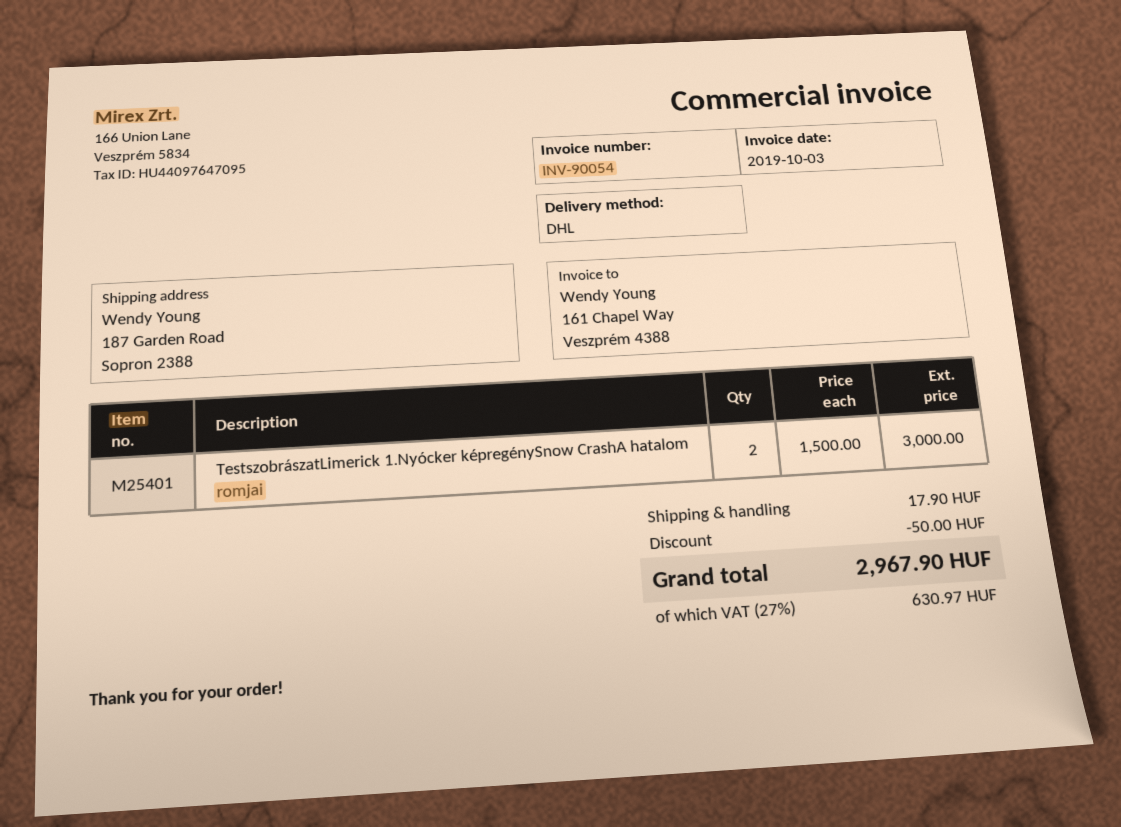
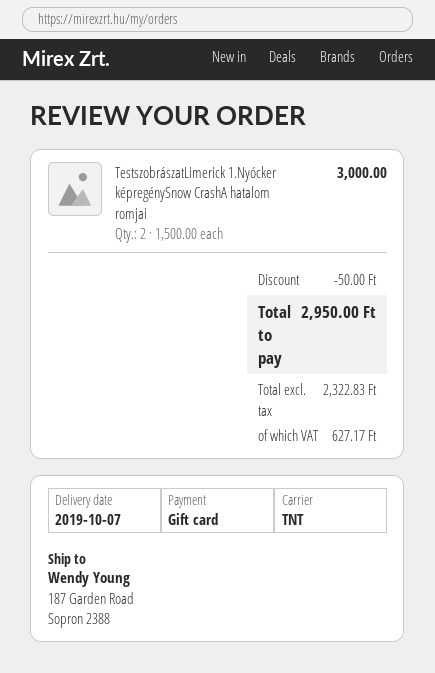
shipping method: DHL -> TNT
shipping: 17.90 -> none
tax: 630.97 -> 627.17
total: 2967.90 -> 2950.00

